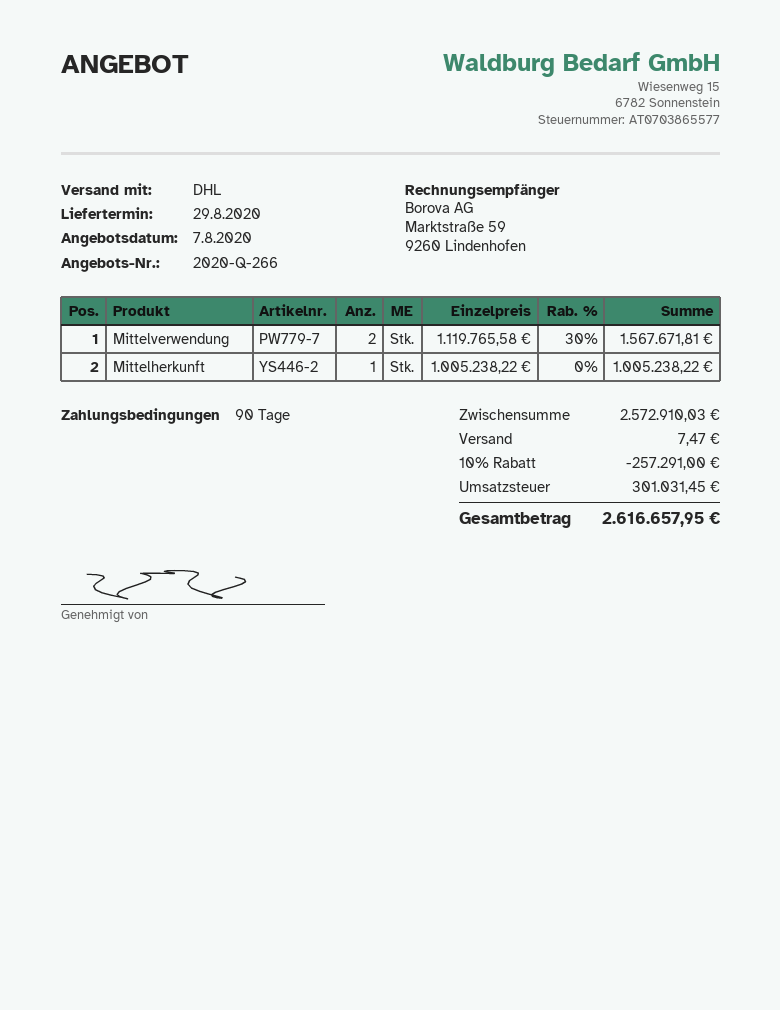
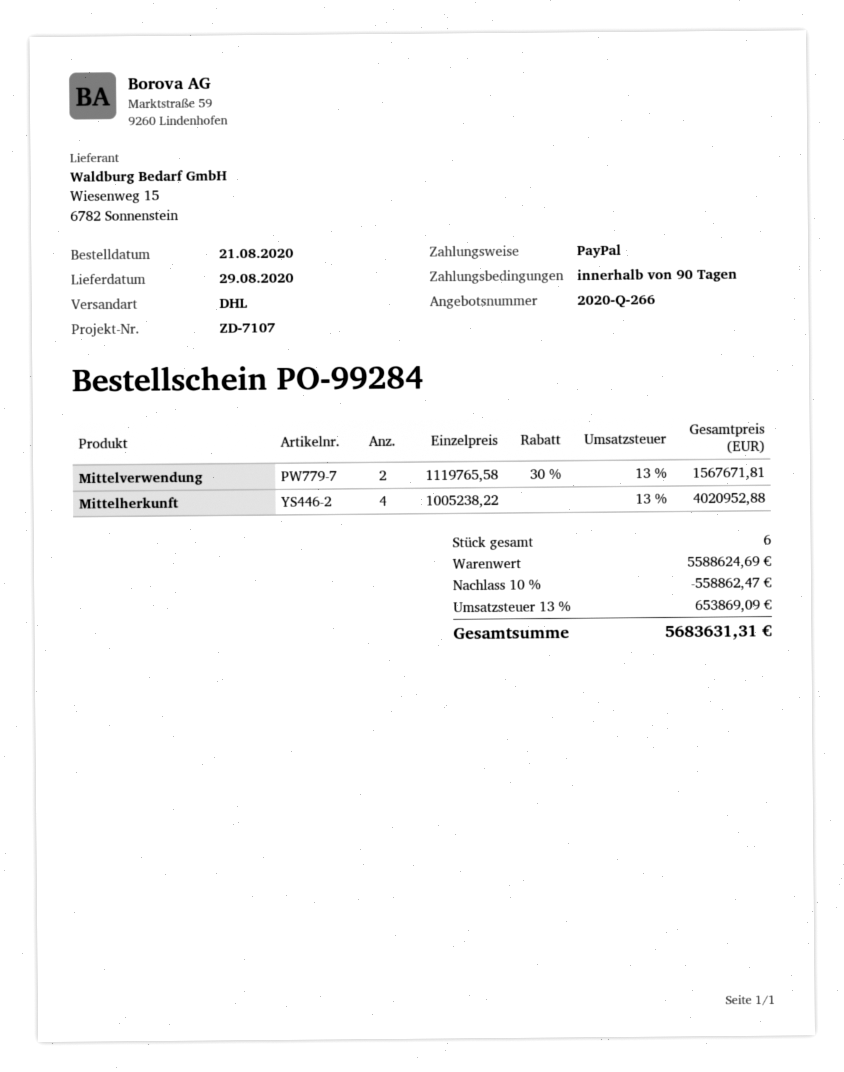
Mittelherkunft: 1 x 1005238.22 = 1005238.22 -> 4 x 1005238.22 = 4020952.88
subtotal: 2572910.03 -> 5588624.69
discount: 10% = 257291.00 -> 10% = 558862.47
shipping: 7.47 -> none
tax: 301031.45 -> 653869.09
total: 2616657.95 -> 5683631.31

